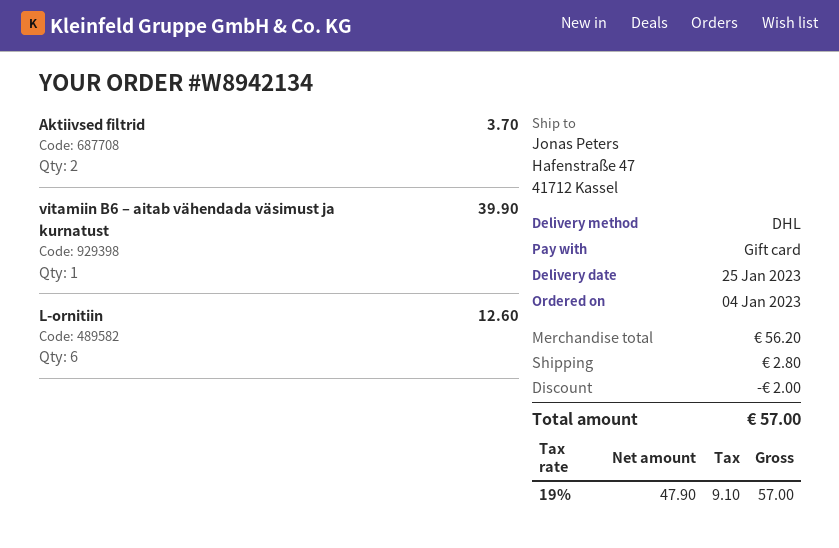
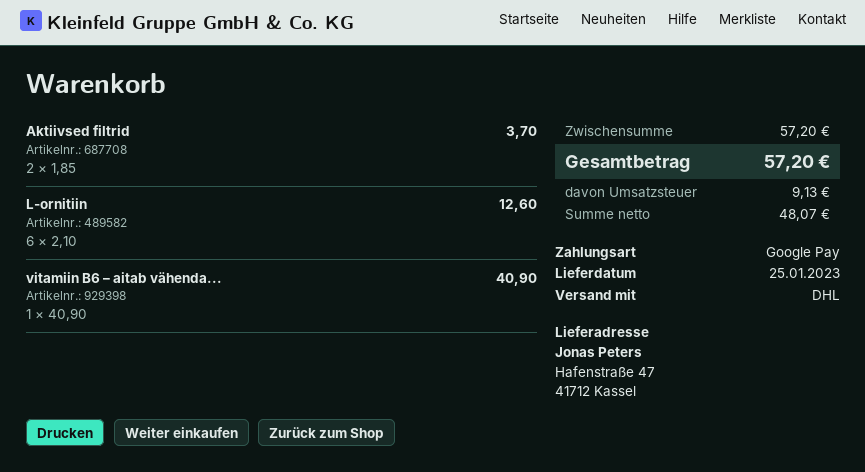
payment method: gift card -> Google Pay
vitamiin B6 – aitab vähendada väsimust ja kurnatust: 1 for 39.90 -> 1 for 40.90
subtotal: 56.20 -> 57.20
discount: 2.00 -> none
shipping: 2.80 -> none
net: 47.90 -> 48.07
tax: 9.10 -> 9.13
total: 57.00 -> 57.20

